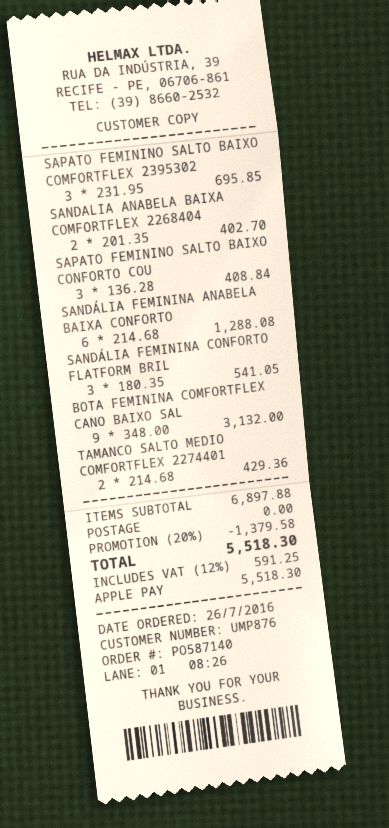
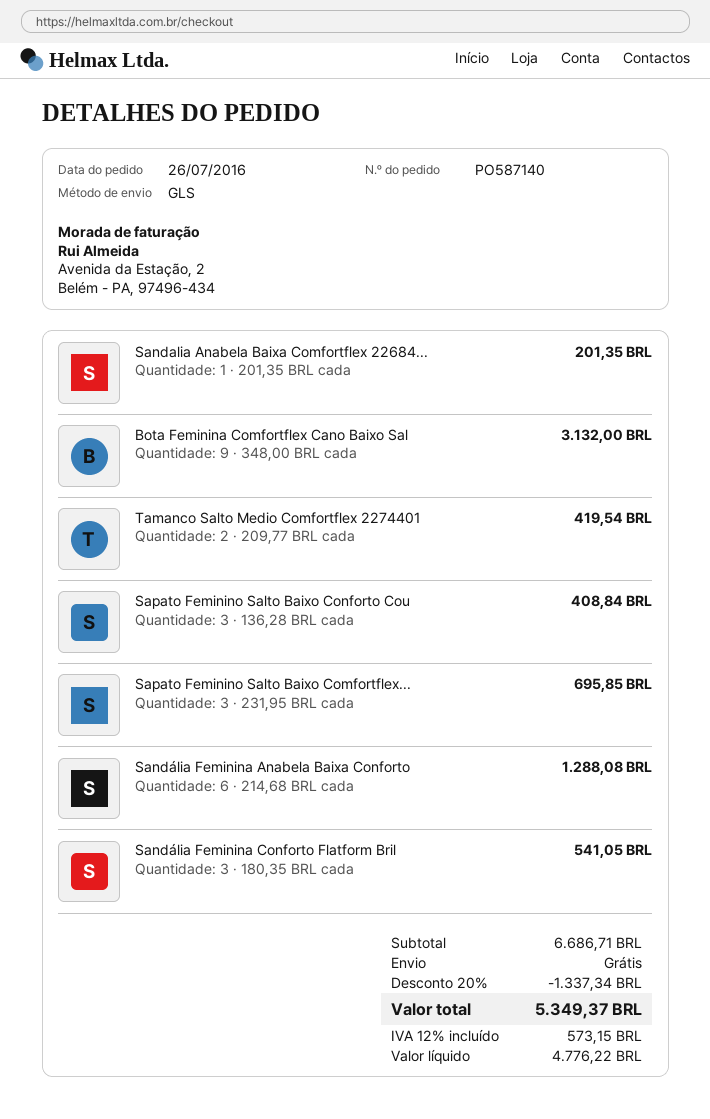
SANDALIA ANABELA BAIXA COMFORTFLEX 2268404: 2 x 201.35 = 402.70 -> 1 x 201.35 = 201.35
TAMANCO SALTO MEDIO COMFORTFLEX 2274401: 2 x 214.68 = 429.36 -> 2 x 209.77 = 419.54
subtotal: 6897.88 -> 6686.71
discount: 20% = 1379.58 -> 20% = 1337.34
tax: 12% = 591.25 -> 12% = 573.15
total: 5518.30 -> 5349.37

